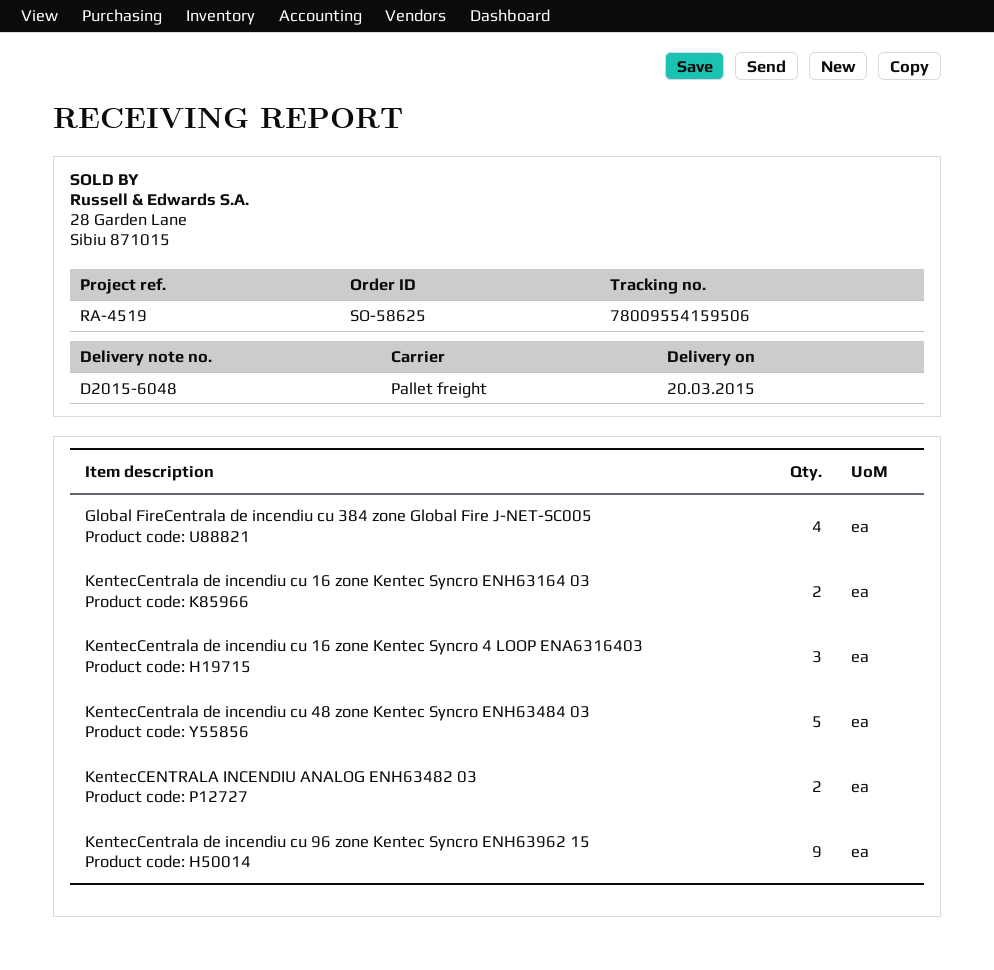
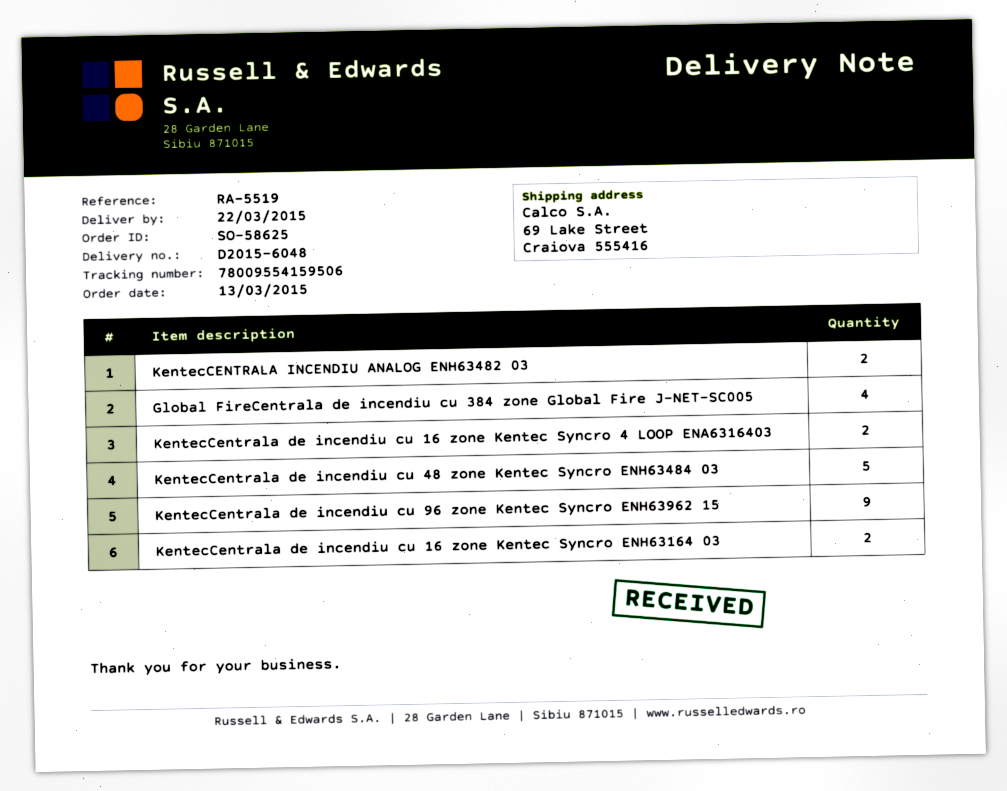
delivery date: 2015-03-20 -> 2015-03-22
reference: RA-4519 -> RA-5519
KentecCentrala de incendiu cu 16 zone Kentec Syncro 4 LOOP ENA6316403: 3 -> 2

